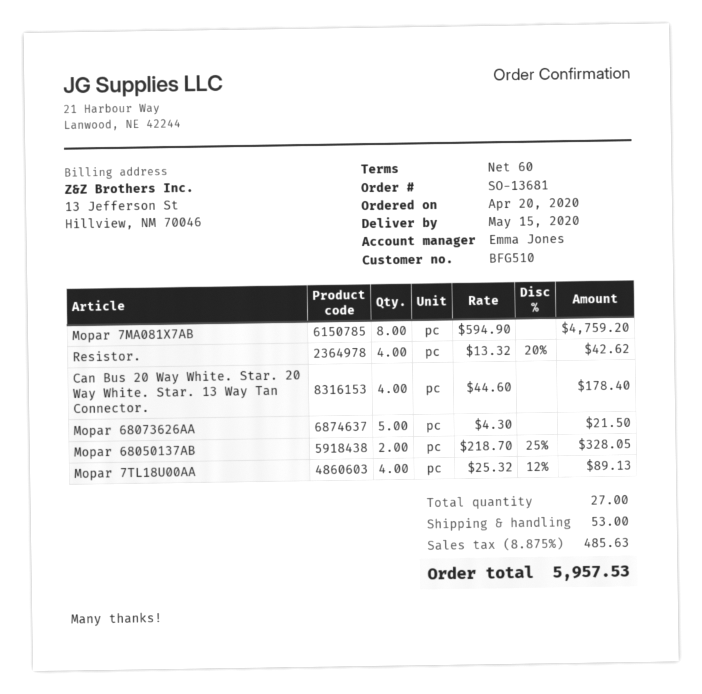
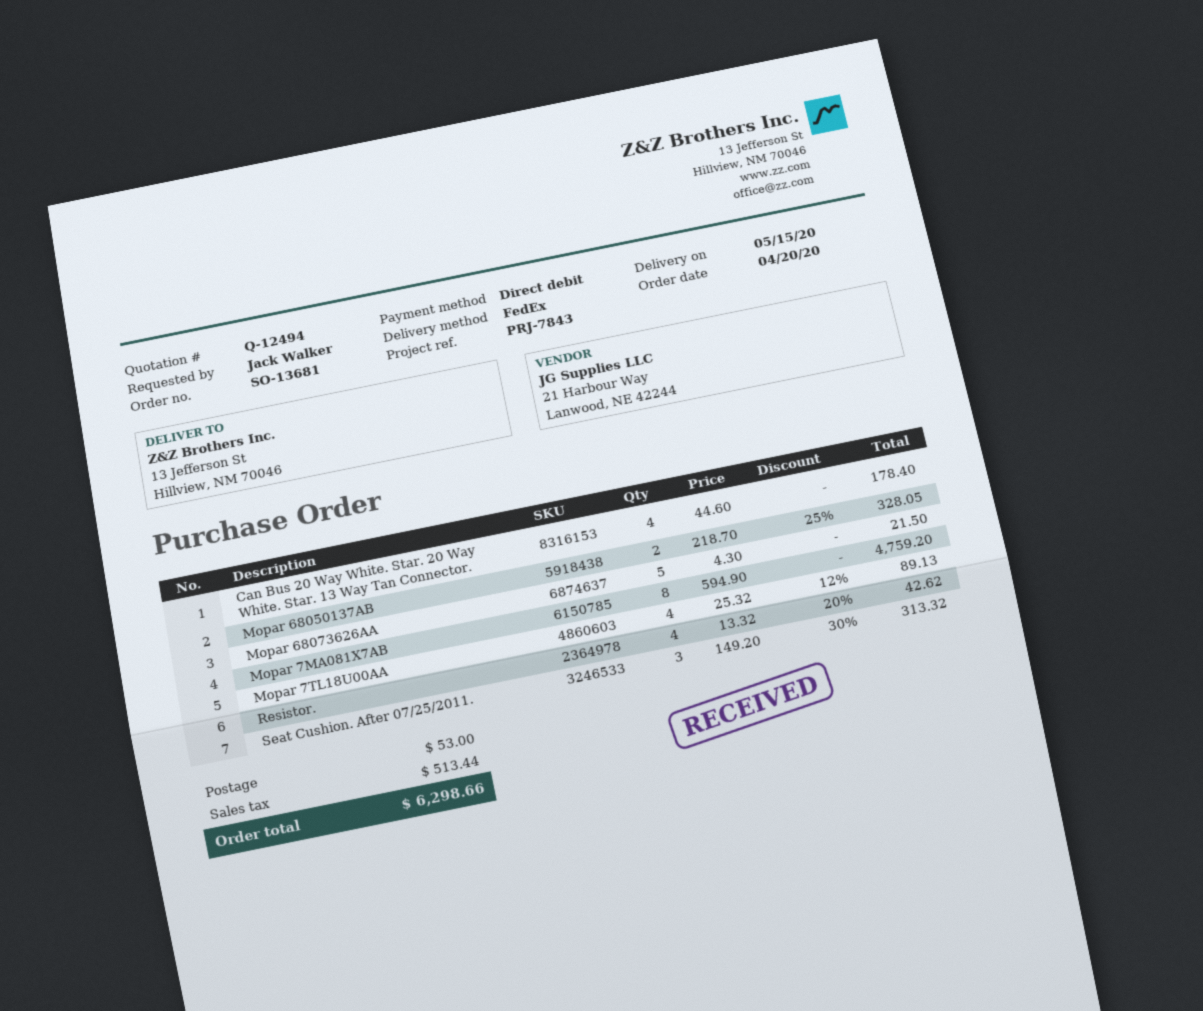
Seat Cushion. After 07/25/2011.: none -> 3 x 149.20 - 30% = 313.32
tax: 485.63 -> 513.44
total: 5957.53 -> 6298.66

